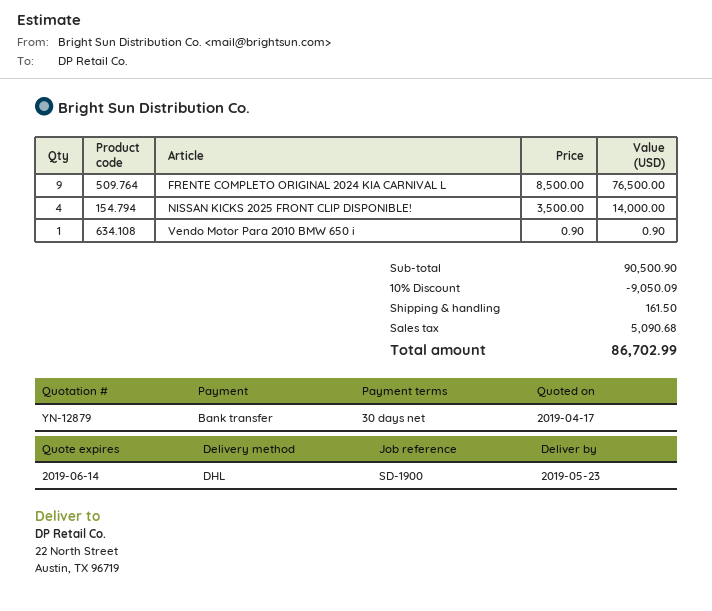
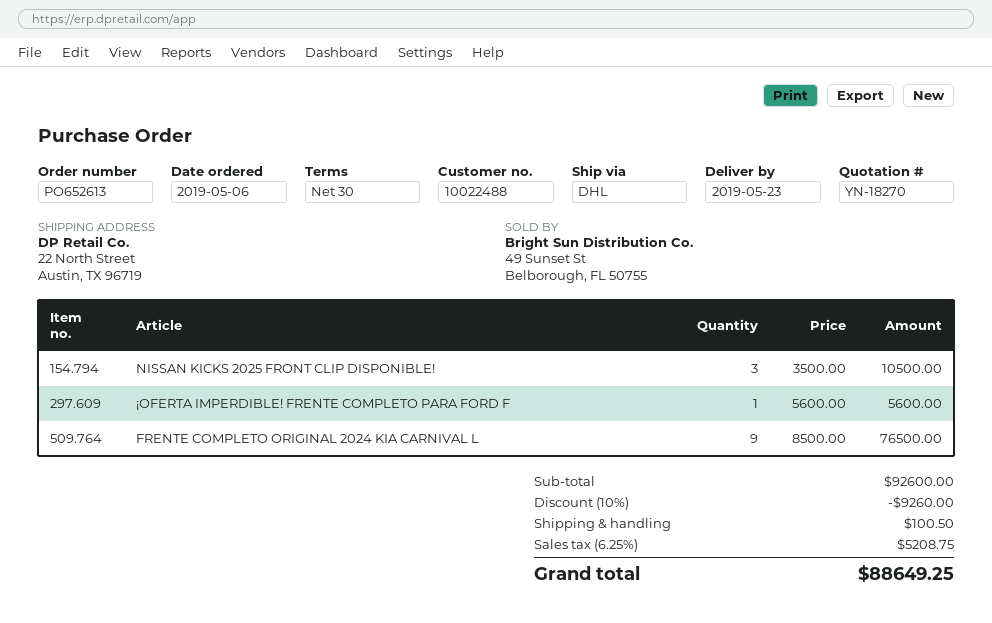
quote number: YN-12879 -> YN-18270
NISSAN KICKS 2025 FRONT CLIP DISPONIBLE!: 4 x 3500.00 = 14000.00 -> 3 x 3500.00 = 10500.00
Vendo Motor Para 2010 BMW 650 i: 1 x 0.90 = 0.90 -> none
¡OFERTA IMPERDIBLE! FRENTE COMPLETO PARA FORD F: none -> 1 x 5600.00 = 5600.00
subtotal: 90500.90 -> 92600.00
discount: 10% = 9050.09 -> 10% = 9260.00
shipping: 161.50 -> 100.50
tax: 5090.68 -> 5208.75
total: 86702.99 -> 88649.25

